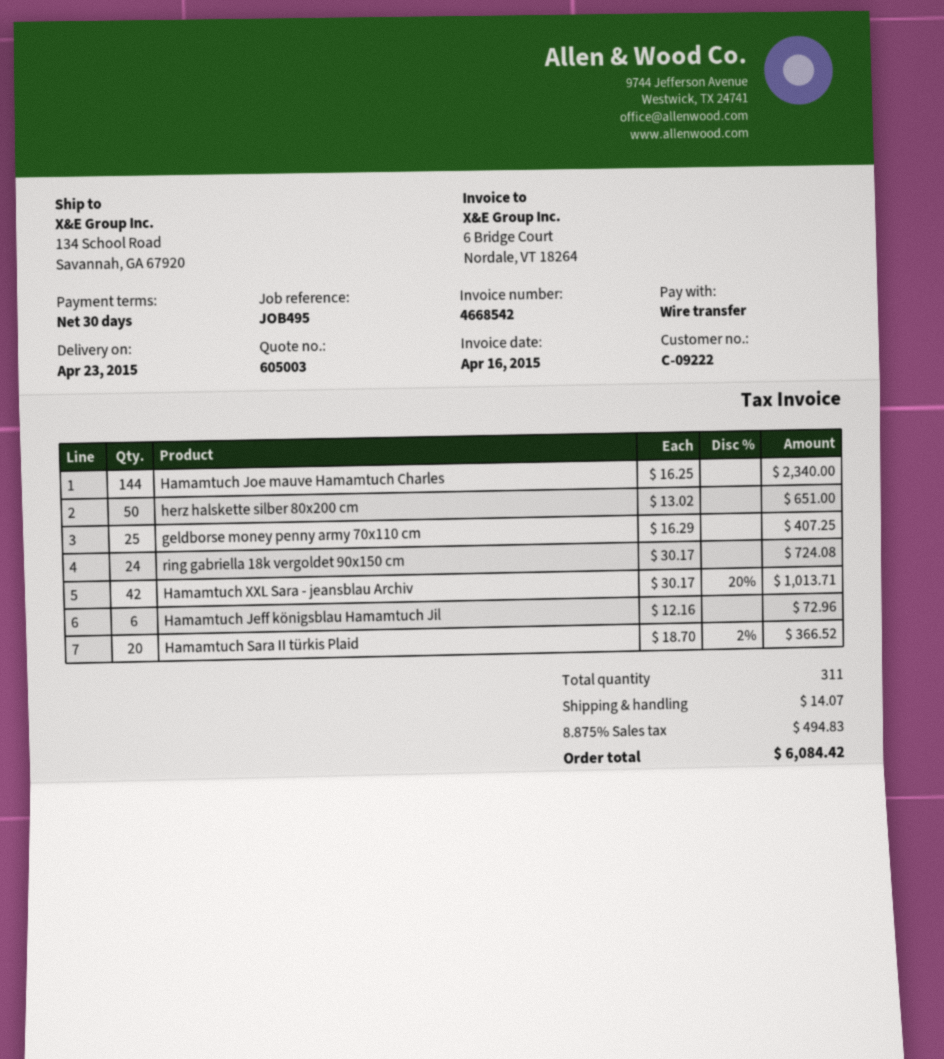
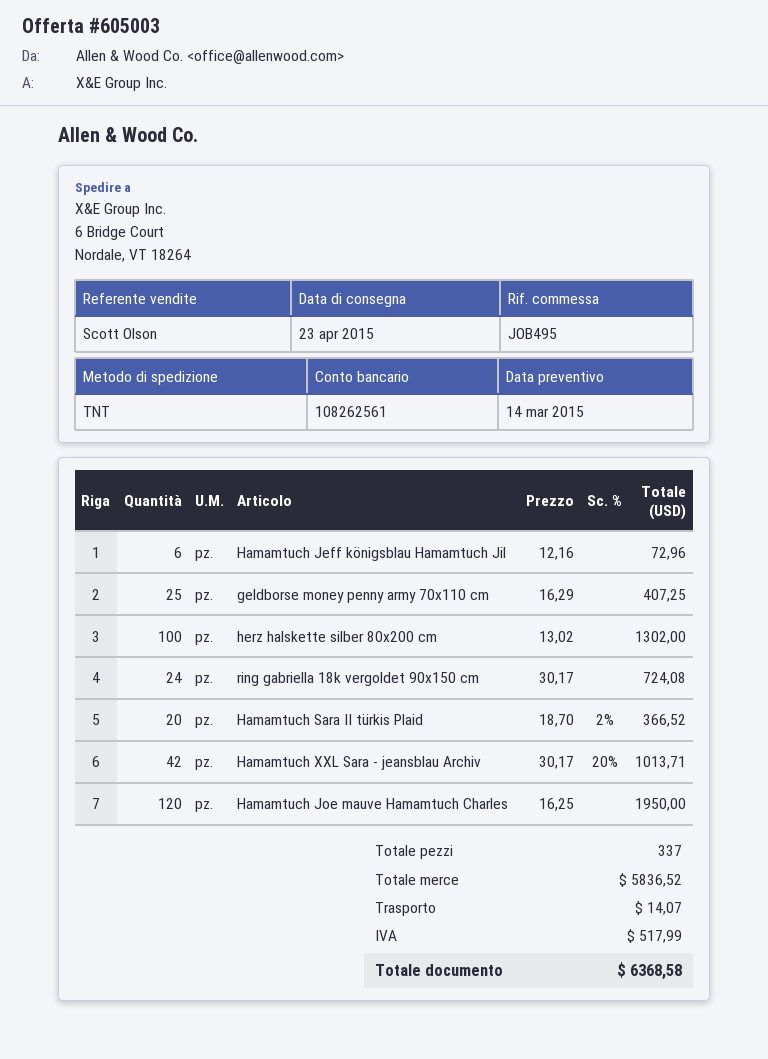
ship to: 134 School Road, Savannah, GA 67920 -> 6 Bridge Court, Nordale, VT 18264
Hamamtuch Joe mauve Hamamtuch Charles: 144 x 16.25 = 2340.00 -> 120 x 16.25 = 1950.00
herz halskette silber 80x200 cm: 50 x 13.02 = 651.00 -> 100 x 13.02 = 1302.00
total quantity: 311 -> 337
tax: 494.83 -> 517.99
total: 6084.42 -> 6368.58

